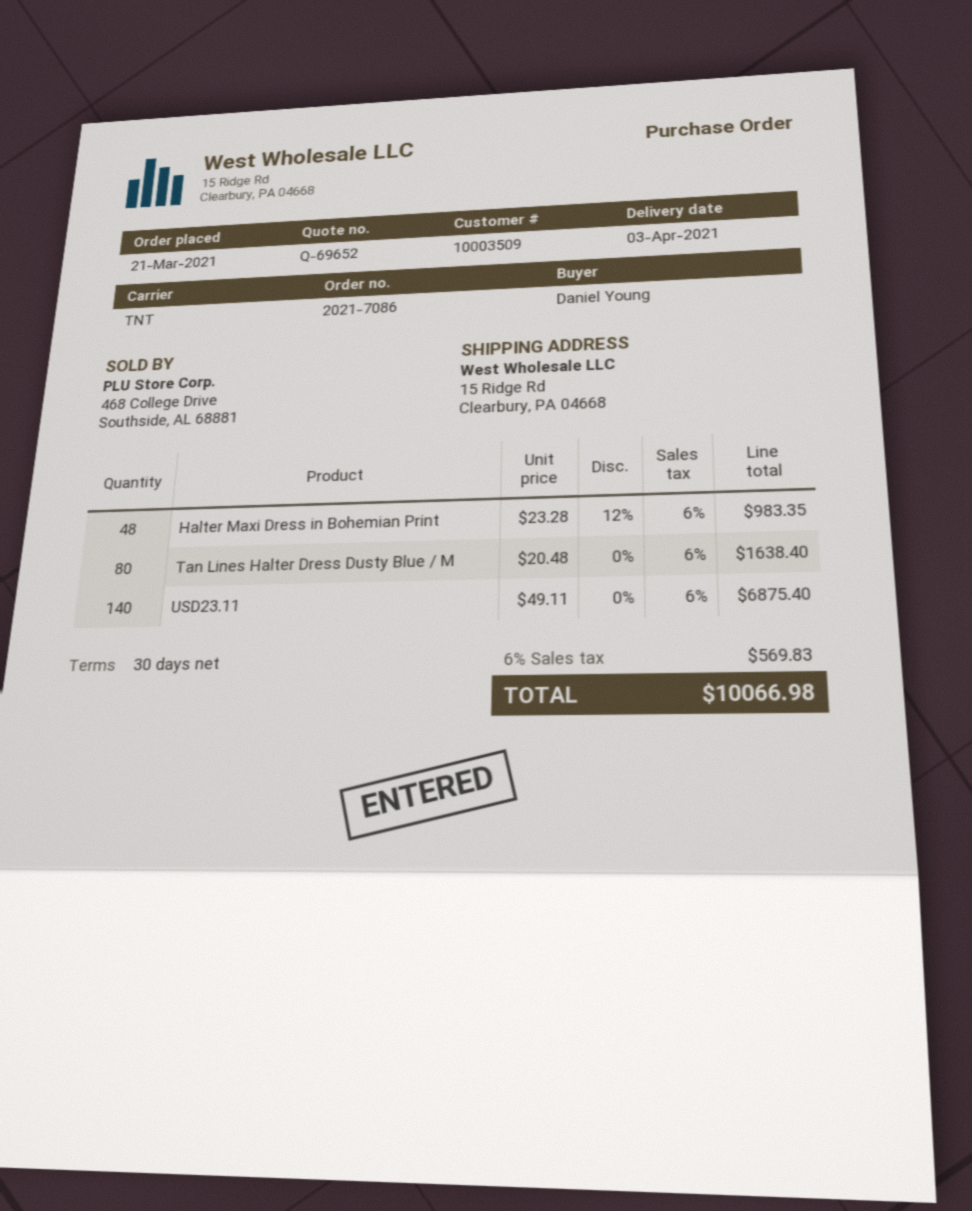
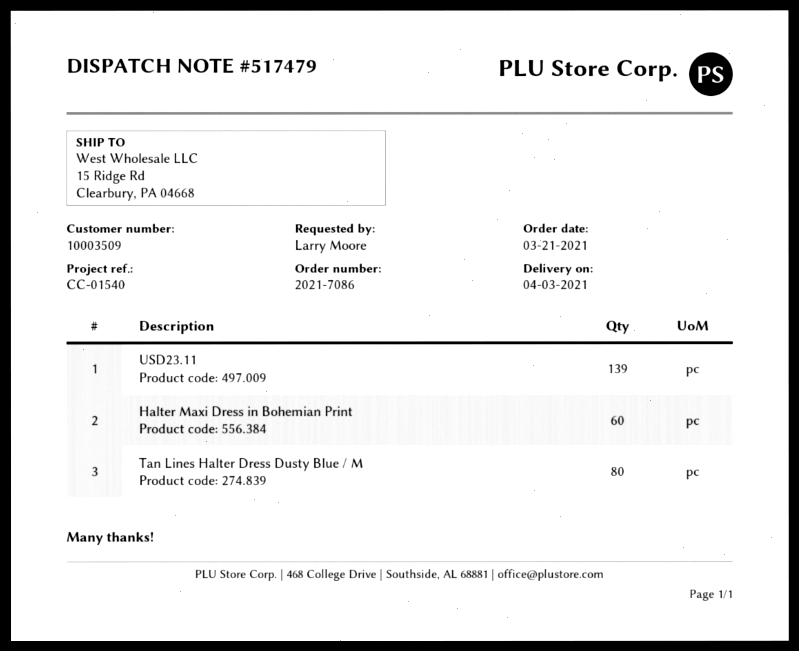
ordered by: Daniel Young -> Larry Moore
Halter Maxi Dress in Bohemian Print: 48 -> 60
USD23.11: 140 -> 139

